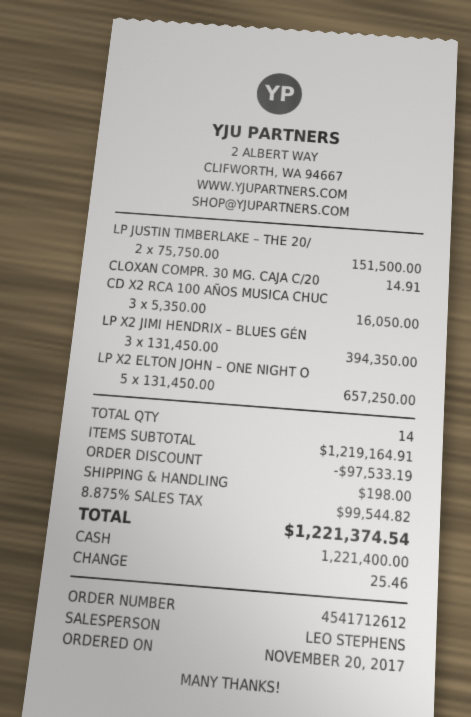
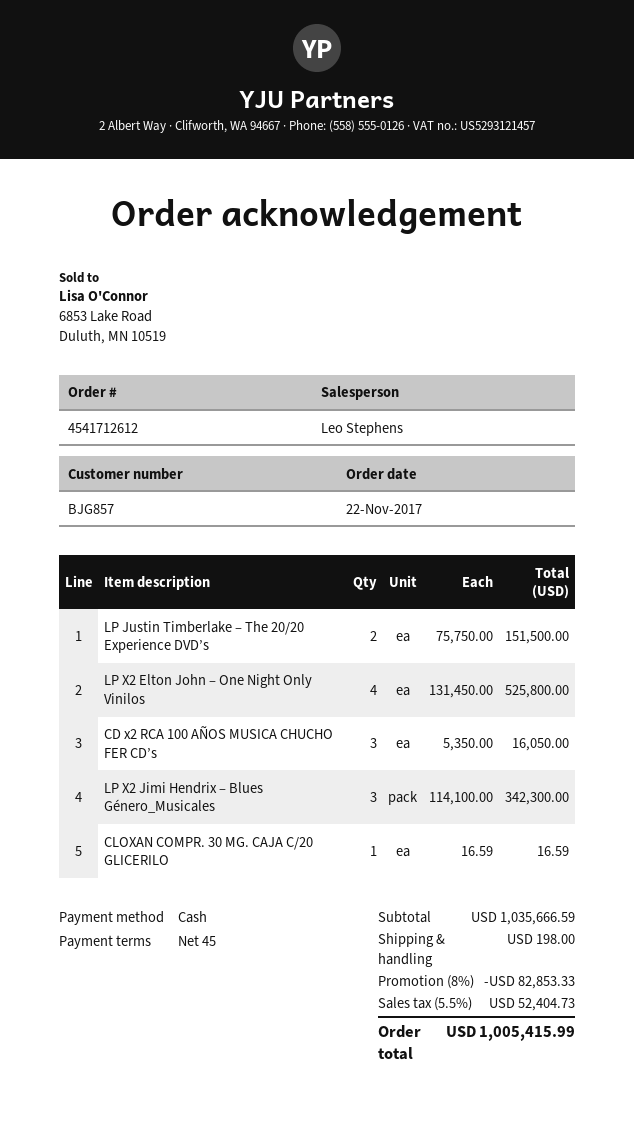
order date: 2017-11-20 -> 2017-11-22
CLOXAN COMPR. 30 MG. CAJA C/20: 1 x 14.91 = 14.91 -> 1 x 16.59 = 16.59
LP X2 JIMI HENDRIX – BLUES GÉN: 3 x 131450.00 = 394350.00 -> 3 x 114100.00 = 342300.00
LP X2 ELTON JOHN – ONE NIGHT O: 5 x 131450.00 = 657250.00 -> 4 x 131450.00 = 525800.00
subtotal: 1219164.91 -> 1035666.59
discount: 97533.19 -> 82853.33
tax: 8.875% = 99544.82 -> 5.5% = 52404.73
total: 1221374.54 -> 1005415.99

